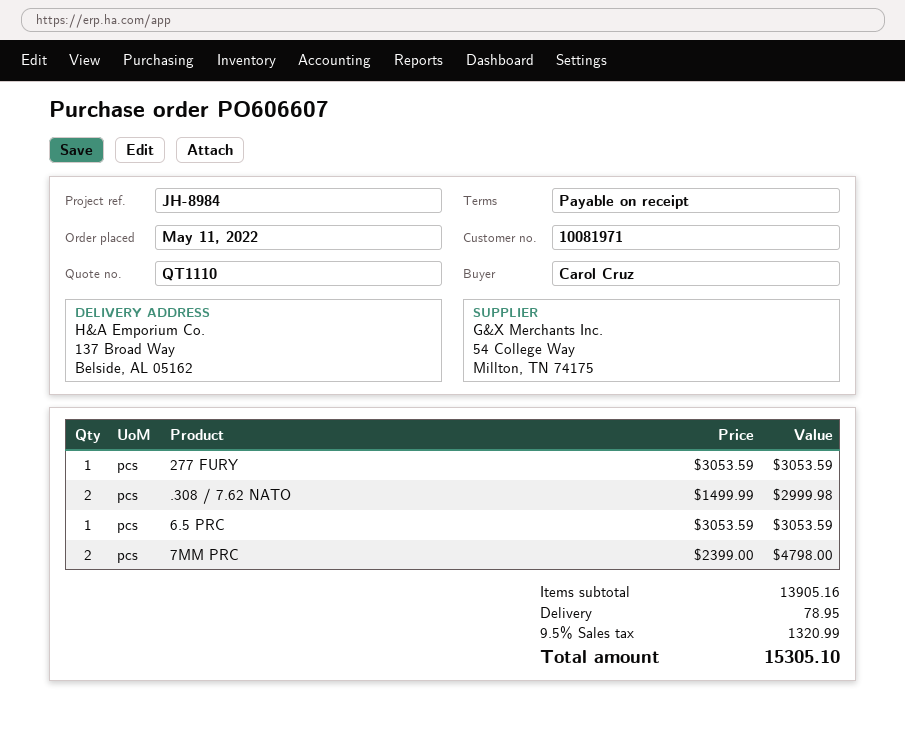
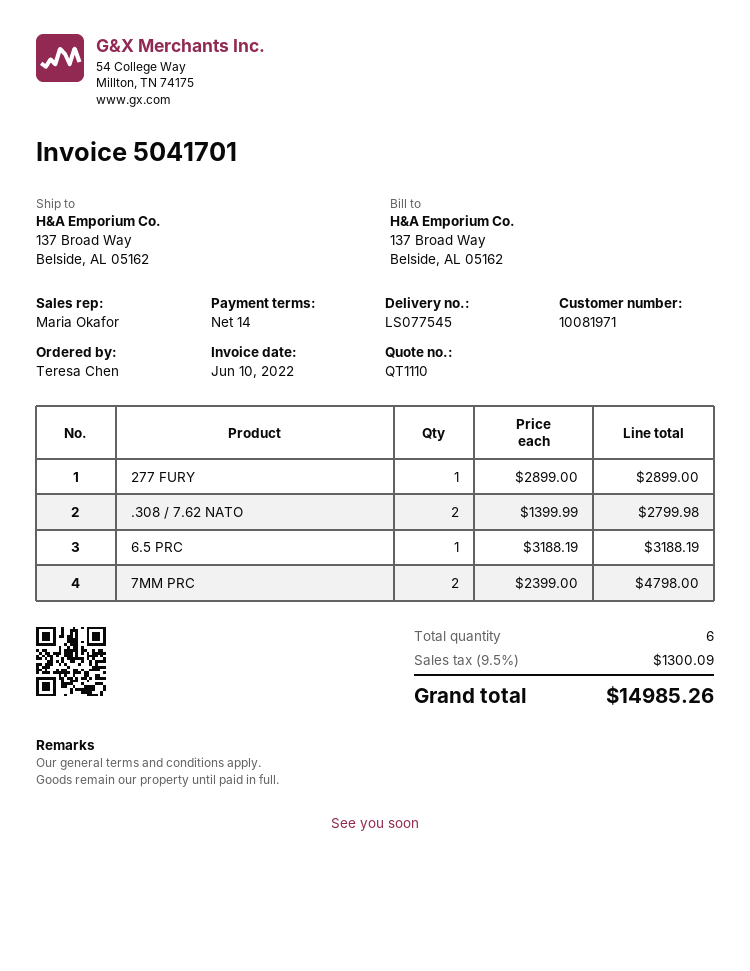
payment terms: on receipt -> 14 days
ordered by: Carol Cruz -> Teresa Chen
277 FURY: 1 x 3053.59 = 3053.59 -> 1 x 2899.00 = 2899.00
.308 / 7.62 NATO: 2 x 1499.99 = 2999.98 -> 2 x 1399.99 = 2799.98
6.5 PRC: 1 x 3053.59 = 3053.59 -> 1 x 3188.19 = 3188.19
shipping: 78.95 -> none
tax: 9.5% = 1320.99 -> 9.5% = 1300.09
total: 15305.10 -> 14985.26

